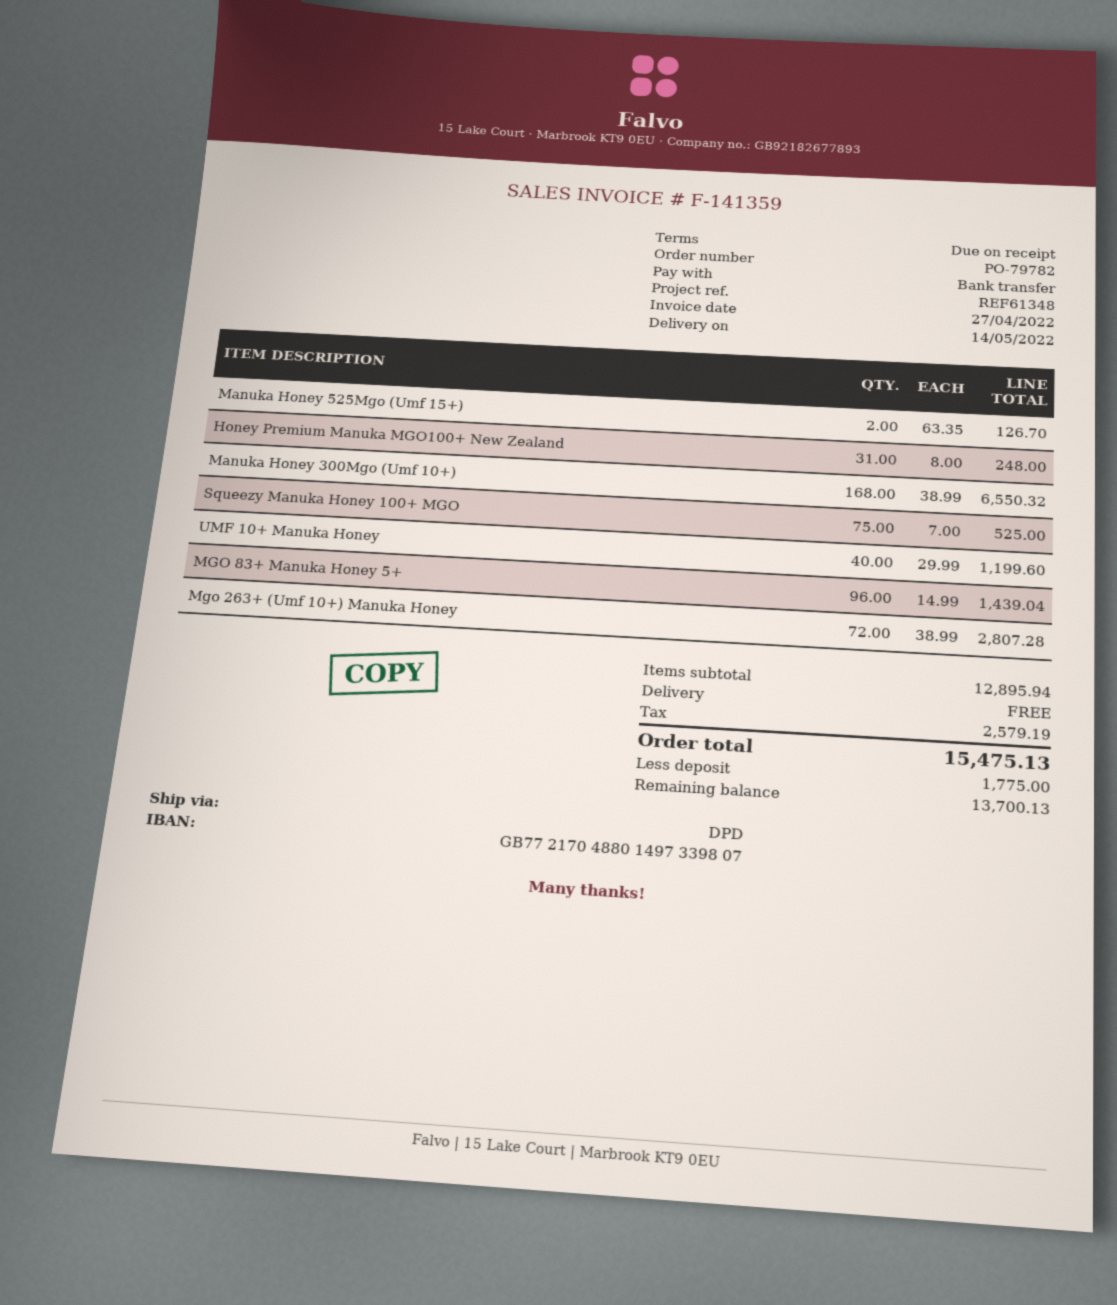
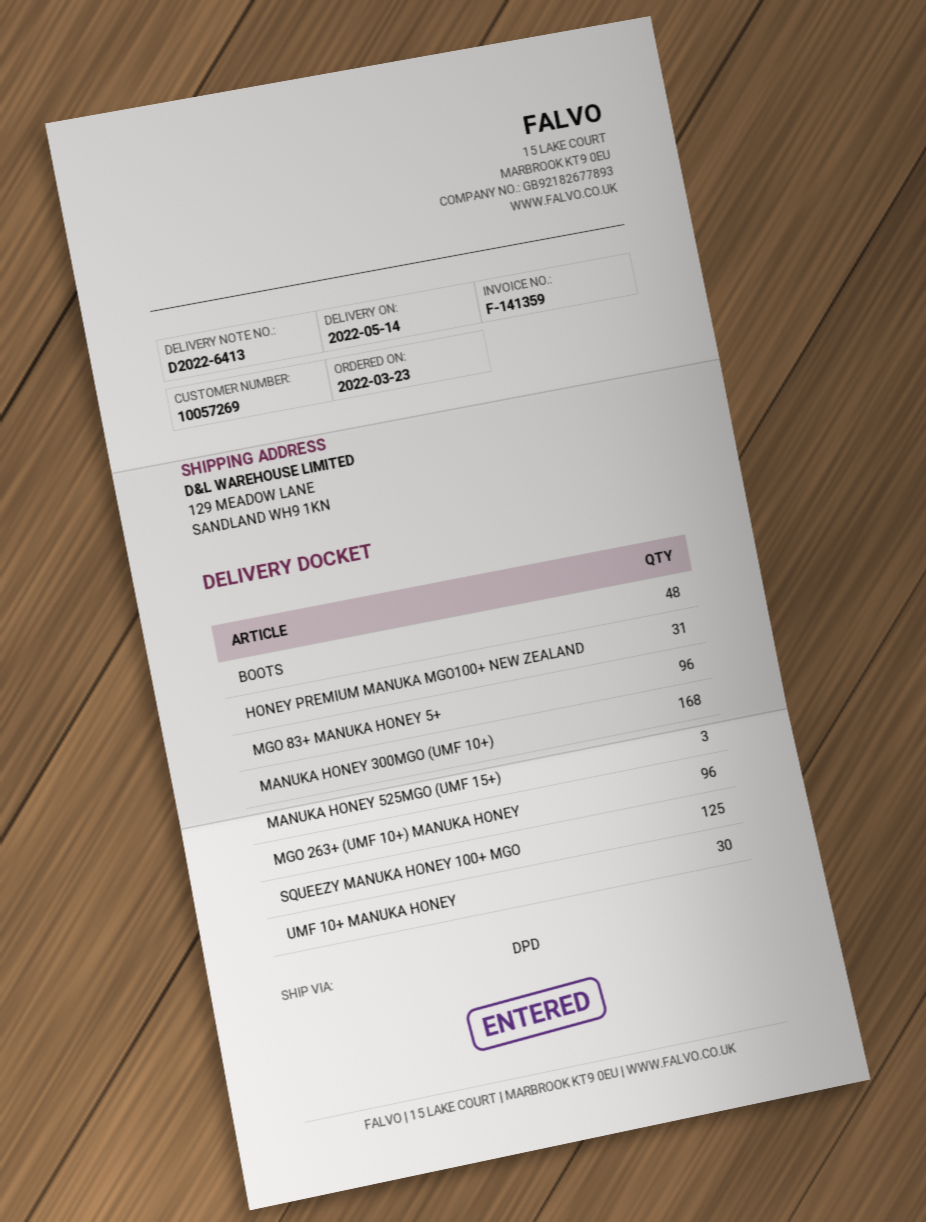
Manuka Honey 525Mgo (Umf 15+): 2 -> 3
Squeezy Manuka Honey 100+ MGO: 75 -> 125
UMF 10+ Manuka Honey: 40 -> 30
Mgo 263+ (Umf 10+) Manuka Honey: 72 -> 96
BOOTS: none -> 48

